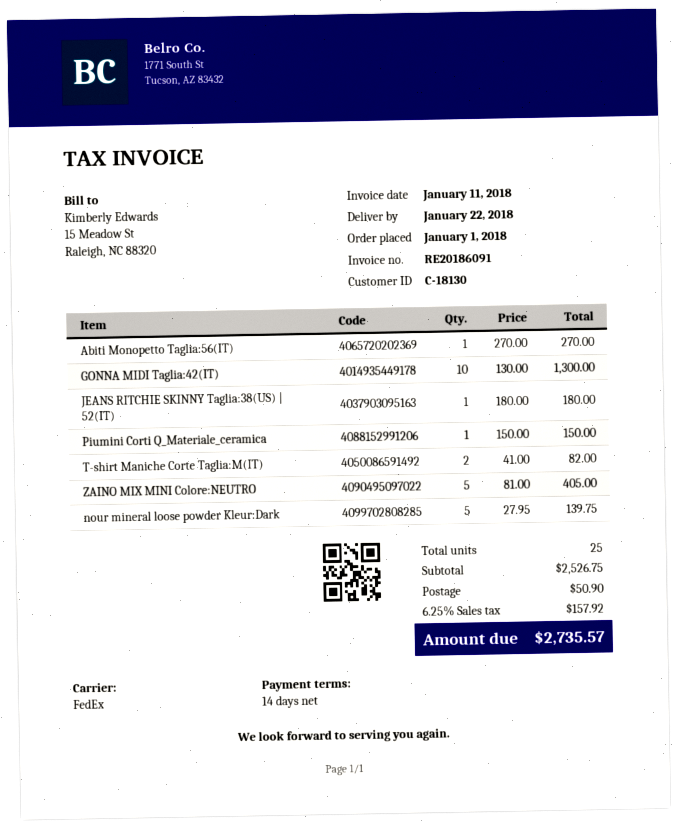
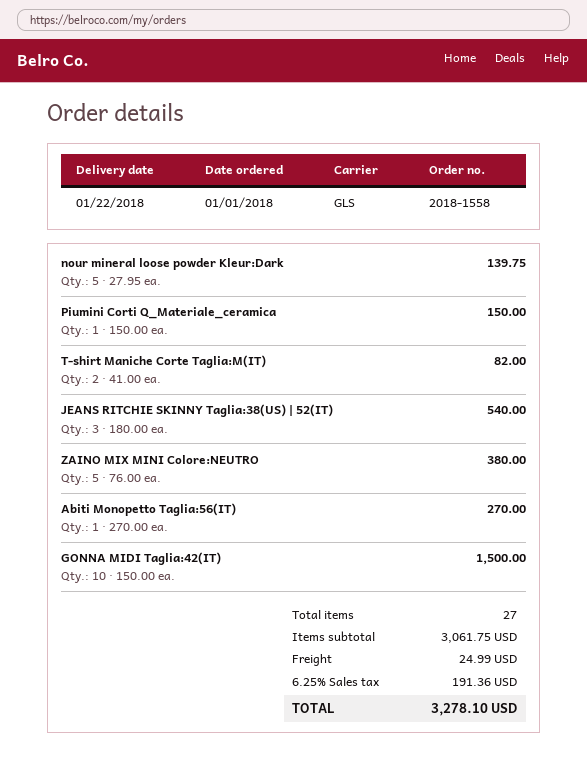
shipping method: FedEx -> GLS
GONNA MIDI Taglia:42(IT): 10 x 130.00 = 1300.00 -> 10 x 150.00 = 1500.00
JEANS RITCHIE SKINNY Taglia:38(US) | 52(IT): 1 x 180.00 = 180.00 -> 3 x 180.00 = 540.00
ZAINO MIX MINI Colore:NEUTRO: 5 x 81.00 = 405.00 -> 5 x 76.00 = 380.00
total quantity: 25 -> 27
subtotal: 2526.75 -> 3061.75
shipping: 50.90 -> 24.99
tax: 6.25% = 157.92 -> 6.25% = 191.36
total: 2735.57 -> 3278.10

